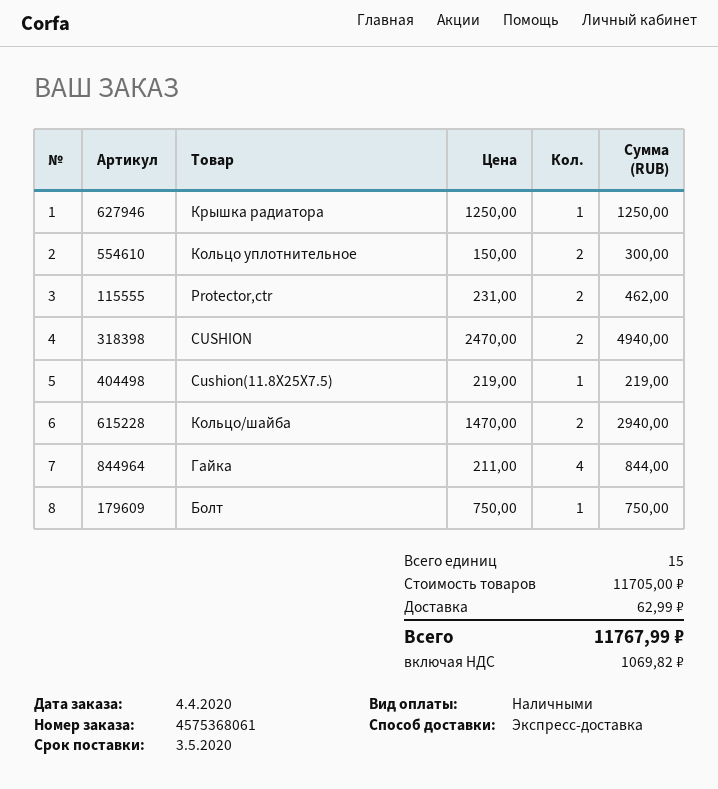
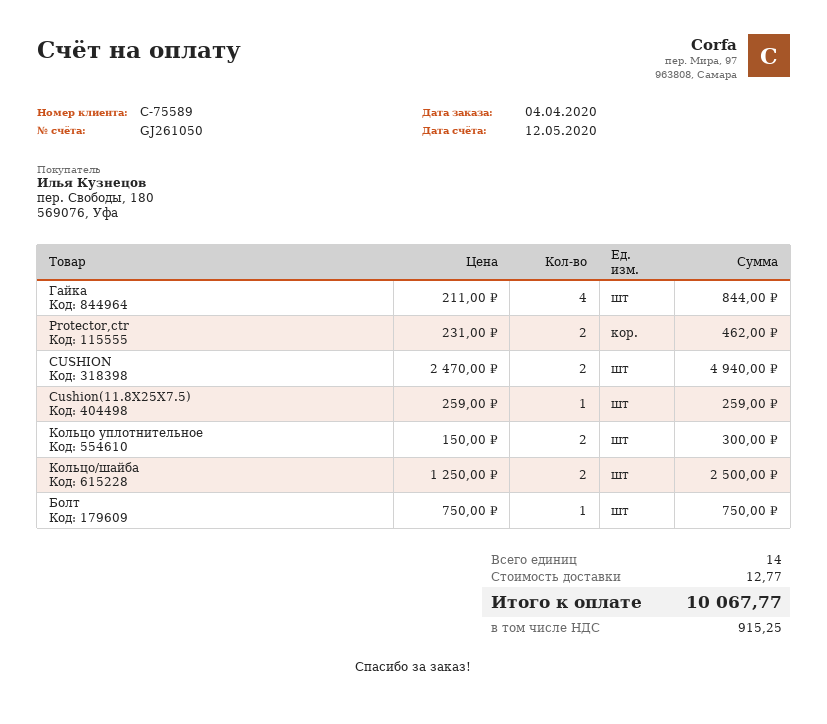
Крышка радиатора: 1 x 1250.00 = 1250.00 -> none
Cushion(11.8X25X7.5): 1 x 219.00 = 219.00 -> 1 x 259.00 = 259.00
Кольцо/шайба: 2 x 1470.00 = 2940.00 -> 2 x 1250.00 = 2500.00
total quantity: 15 -> 14
shipping: 62.99 -> 12.77
tax: 1069.82 -> 915.25
total: 11767.99 -> 10067.77

